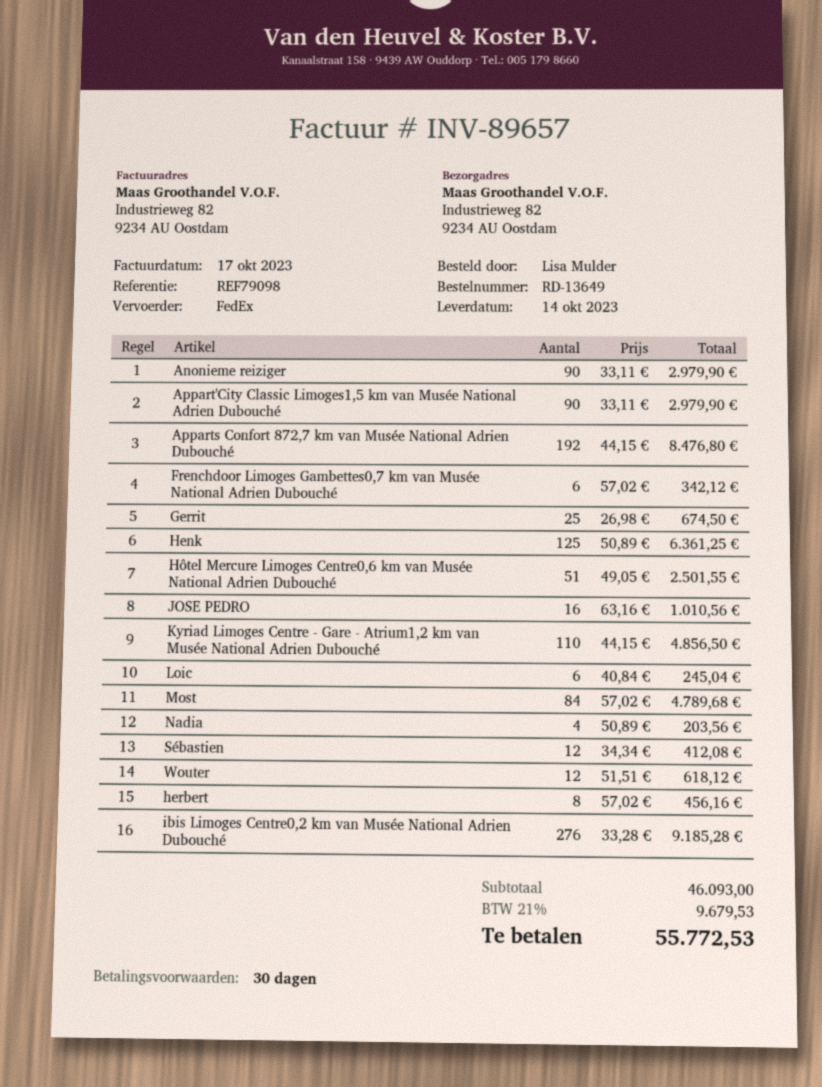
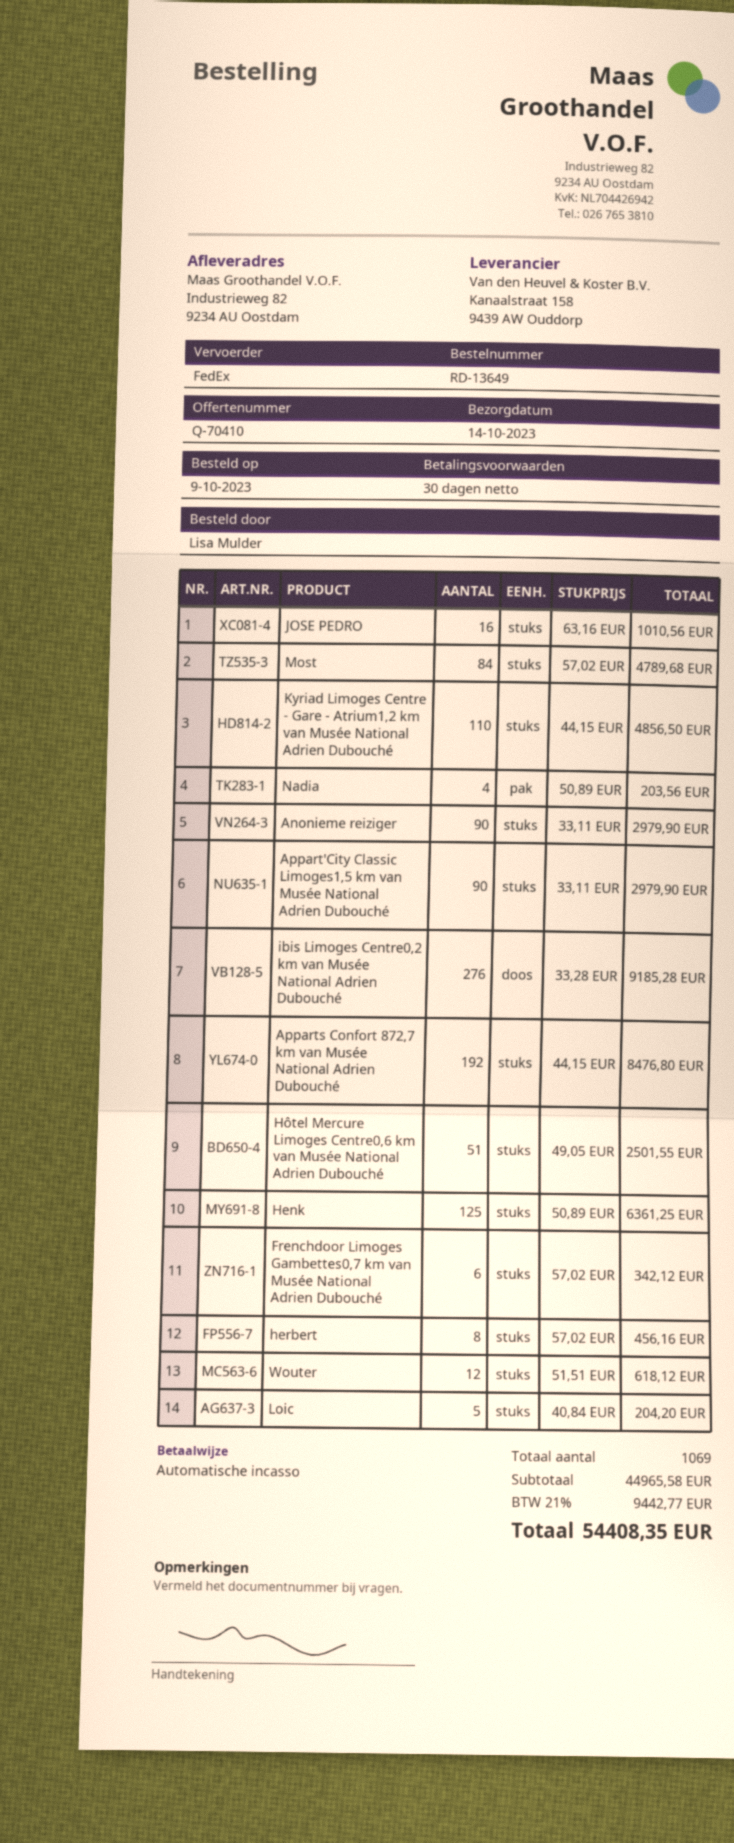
Gerrit: 25 x 26.98 = 674.50 -> none
Loic: 6 x 40.84 = 245.04 -> 5 x 40.84 = 204.20
Sébastien: 12 x 34.34 = 412.08 -> none
subtotal: 46093.00 -> 44965.58
tax: 21% = 9679.53 -> 21% = 9442.77
total: 55772.53 -> 54408.35

